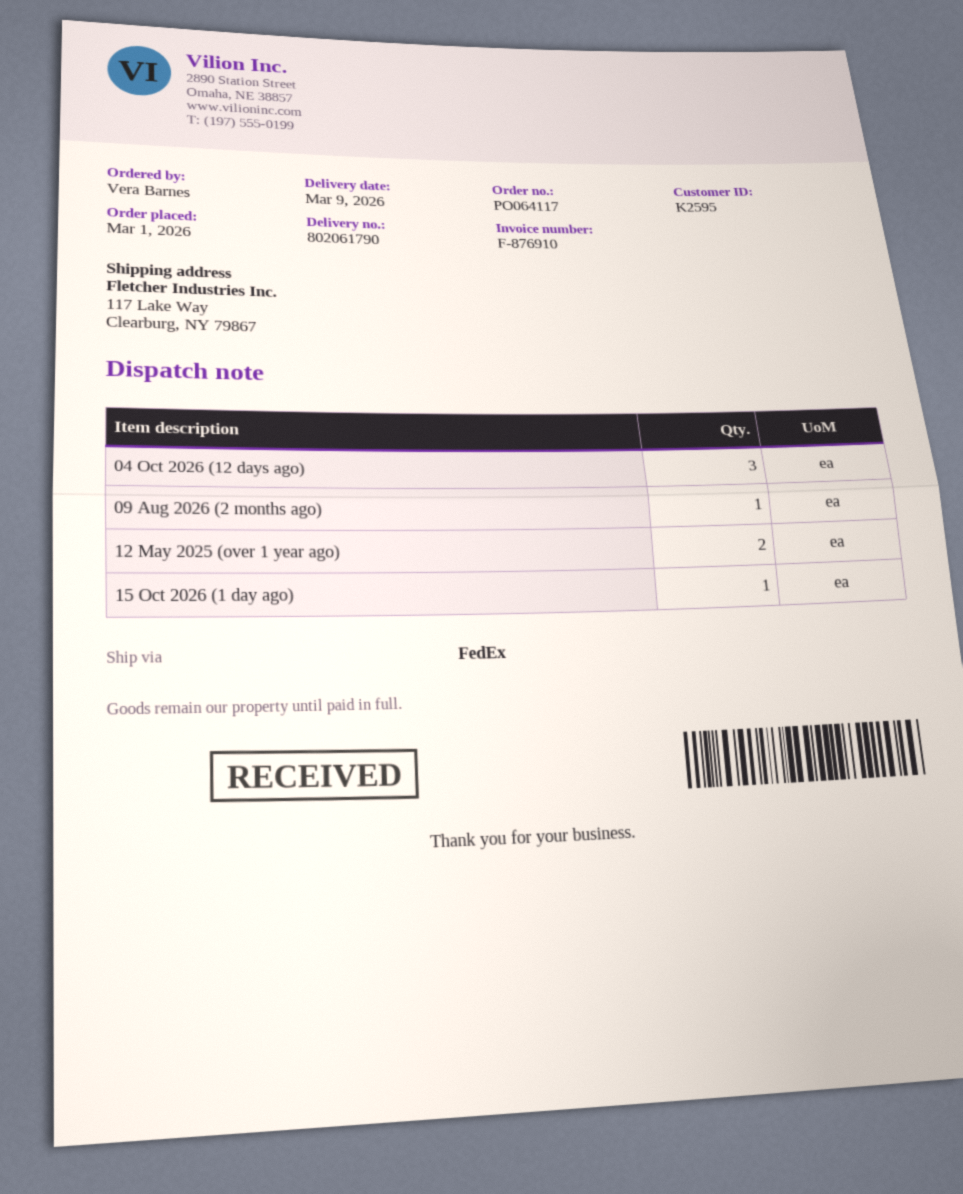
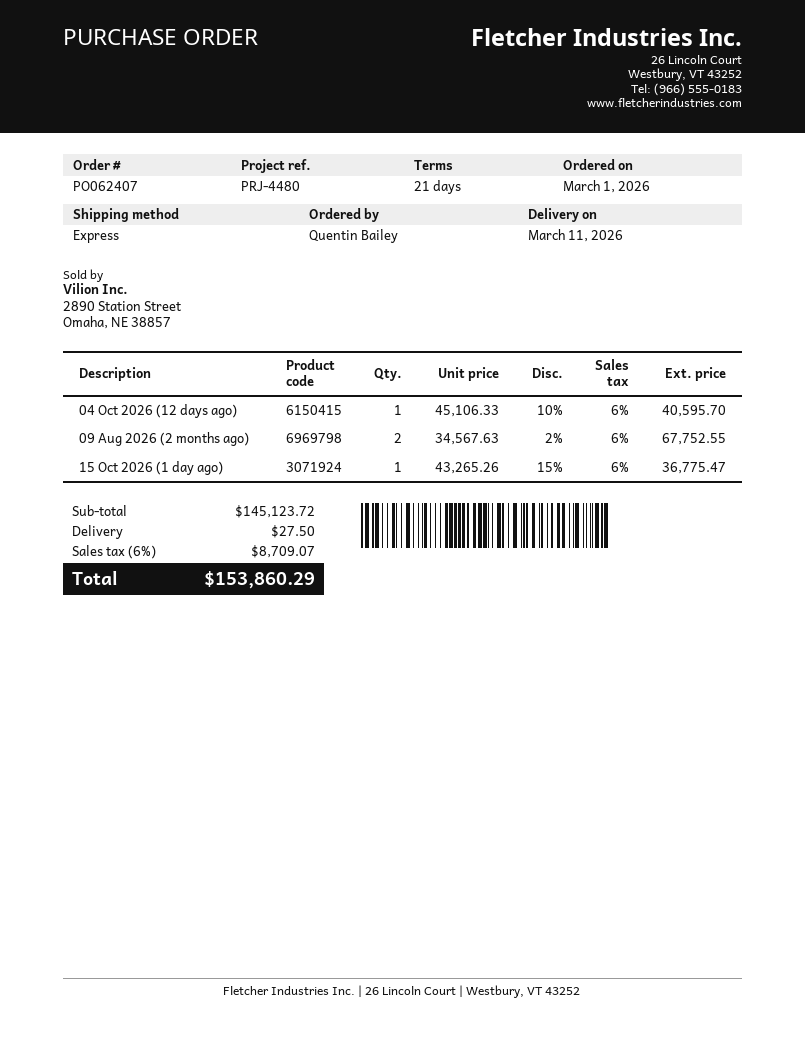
order number: PO064117 -> PO062407
delivery date: 2026-03-09 -> 2026-03-11
ordered by: Vera Barnes -> Quentin Bailey
shipping method: FedEx -> express
04 Oct 2026 (12 days ago): 3 -> 1
09 Aug 2026 (2 months ago): 1 -> 2
12 May 2025 (over 1 year ago): 2 -> none

